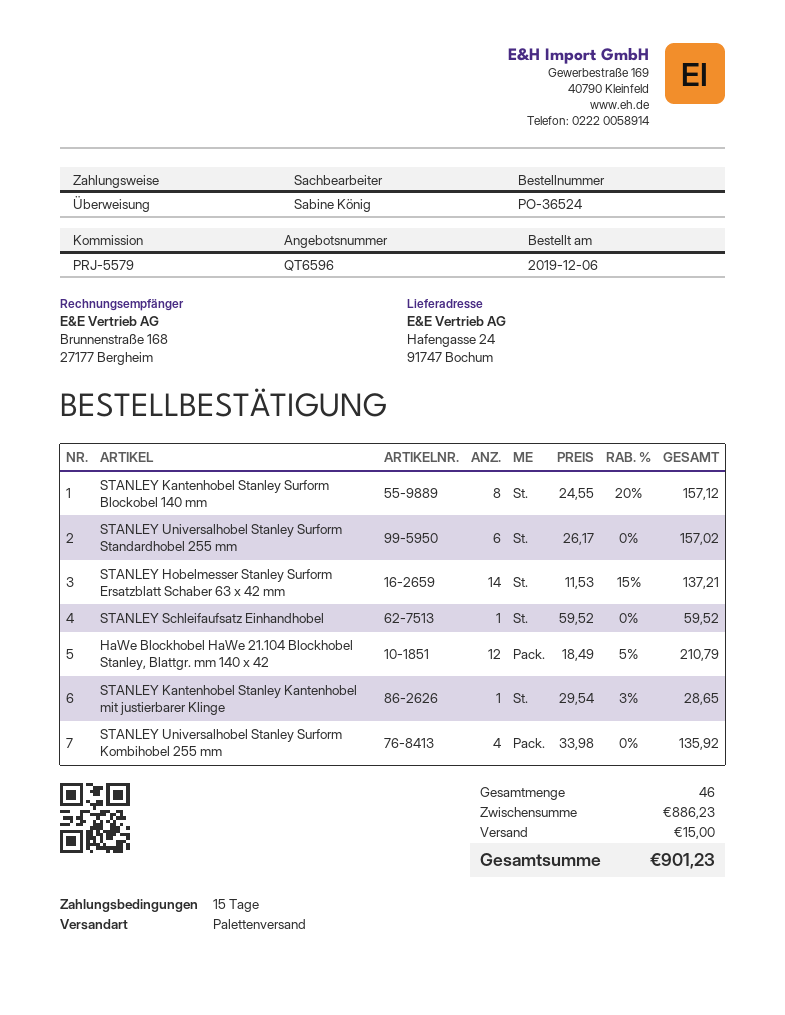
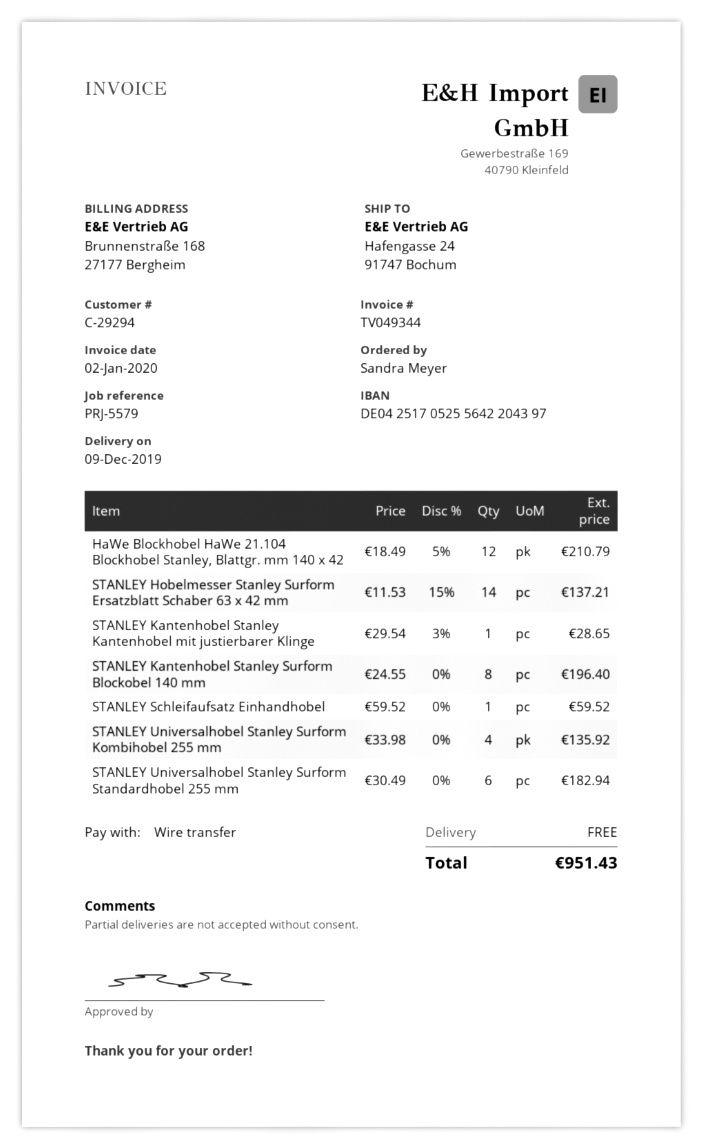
STANLEY Kantenhobel Stanley Surform Blockobel 140 mm: 8 x 24.55 - 20% = 157.12 -> 8 x 24.55 = 196.40
STANLEY Universalhobel Stanley Surform Standardhobel 255 mm: 6 x 26.17 = 157.02 -> 6 x 30.49 = 182.94
shipping: 15.00 -> 0.00
total: 901.23 -> 951.43

